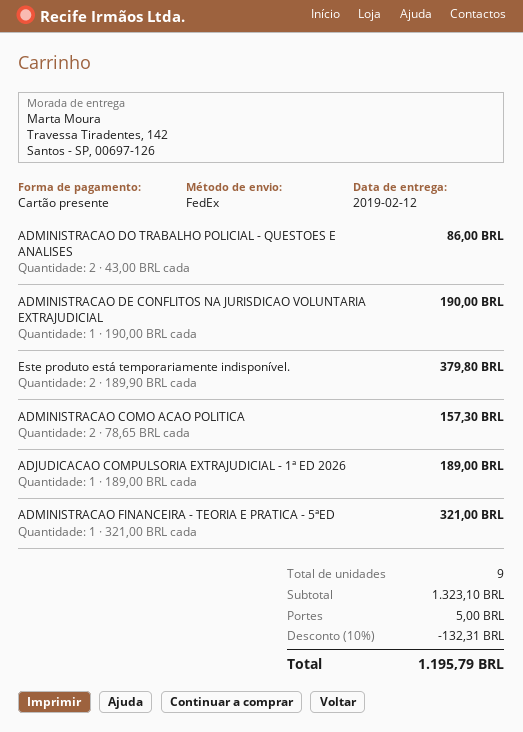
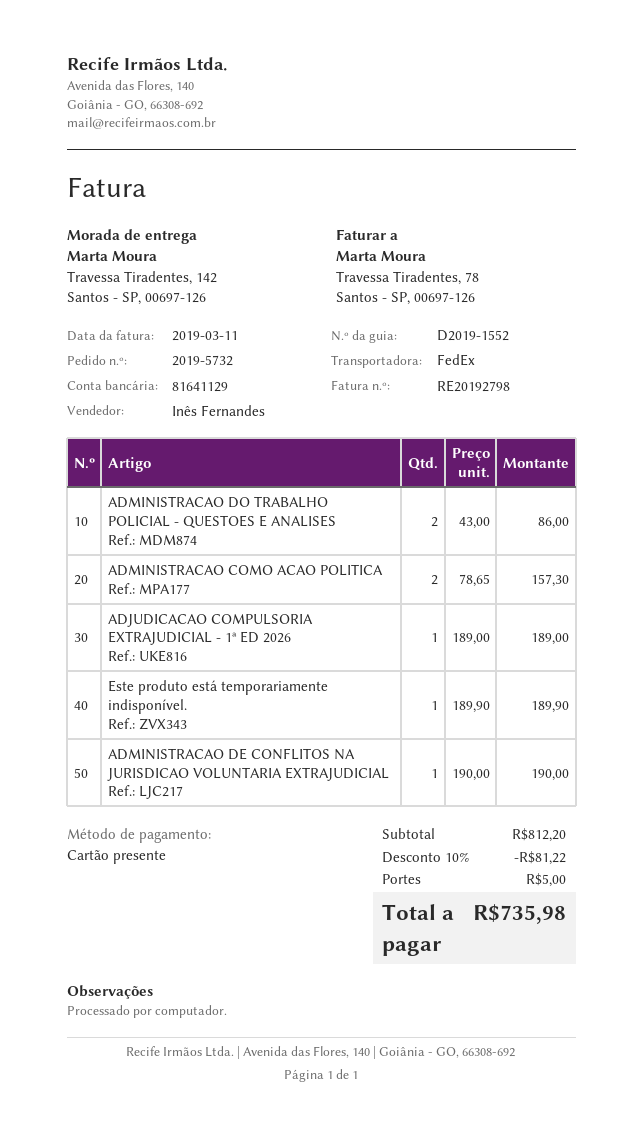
Este produto está temporariamente indisponível.: 2 x 189.90 = 379.80 -> 1 x 189.90 = 189.90
ADMINISTRACAO FINANCEIRA - TEORIA E PRATICA - 5ªED: 1 x 321.00 = 321.00 -> none
subtotal: 1323.10 -> 812.20
discount: 10% = 132.31 -> 10% = 81.22
total: 1195.79 -> 735.98

